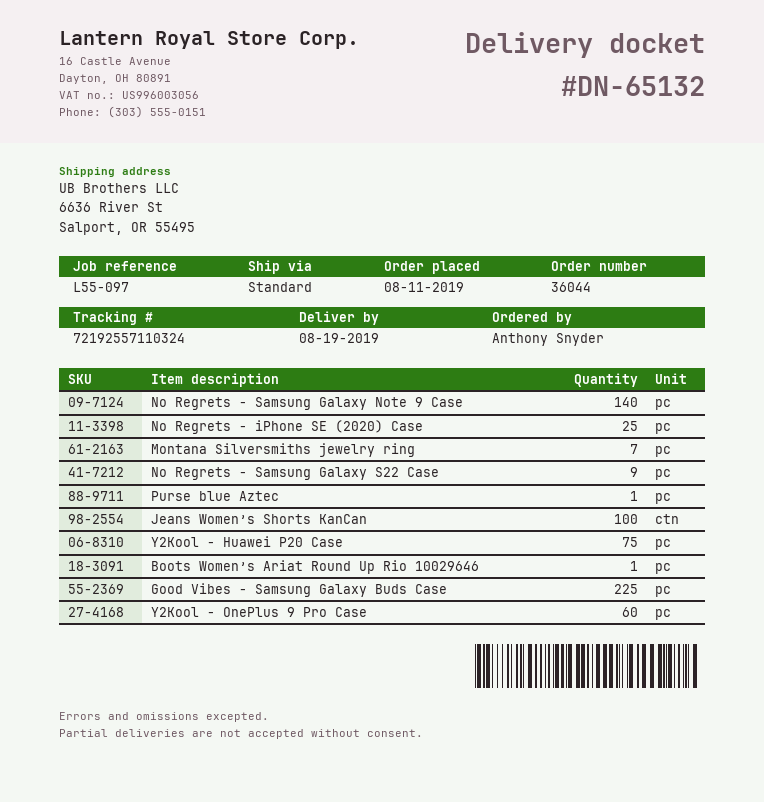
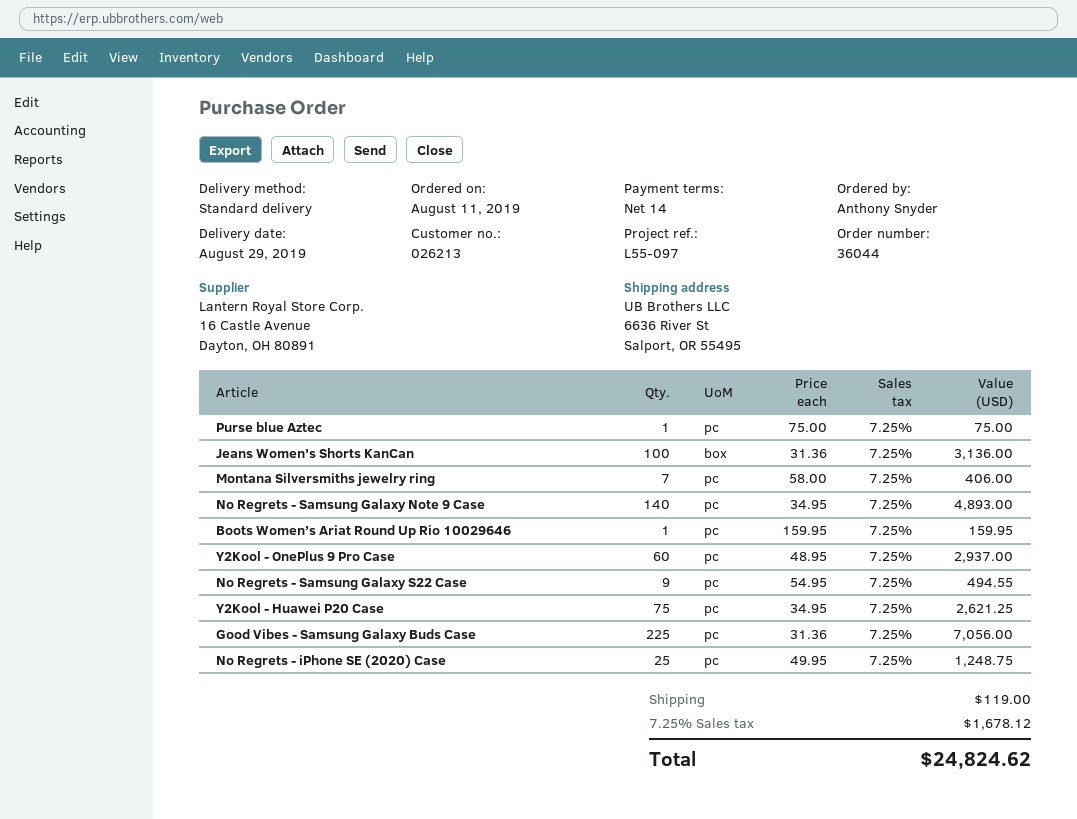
delivery date: 2019-08-19 -> 2019-08-29

